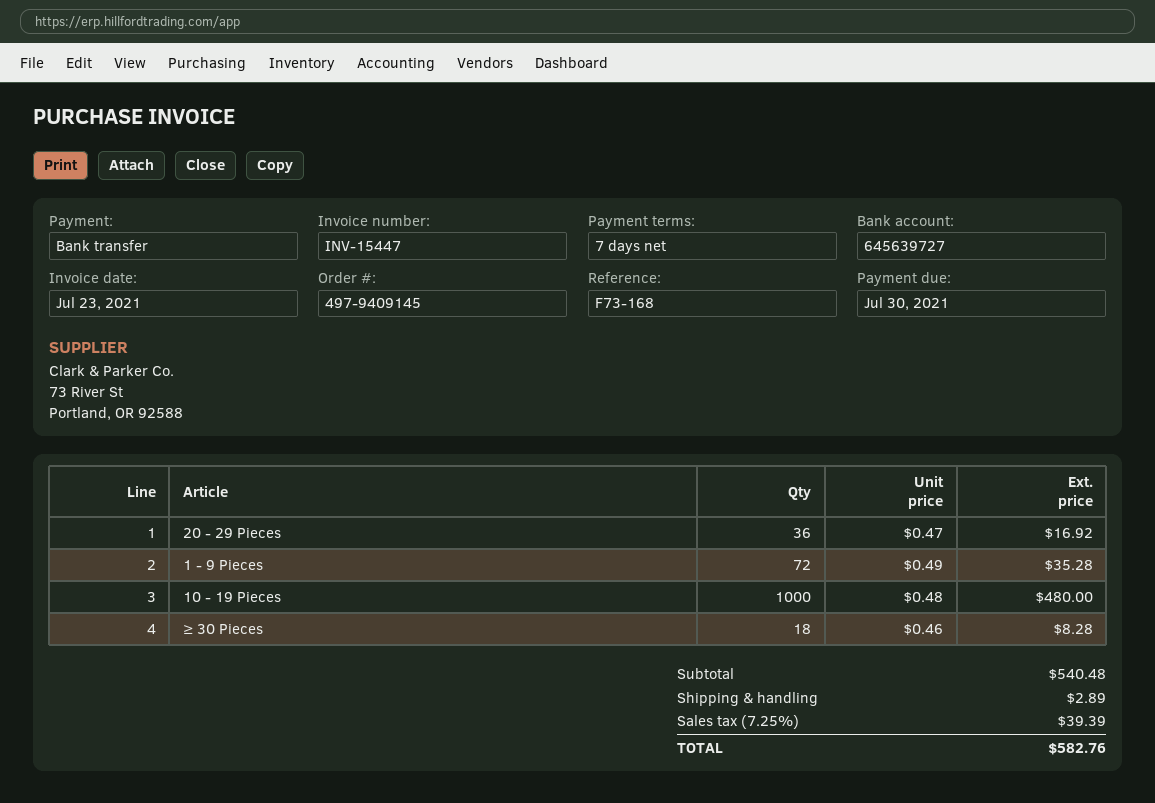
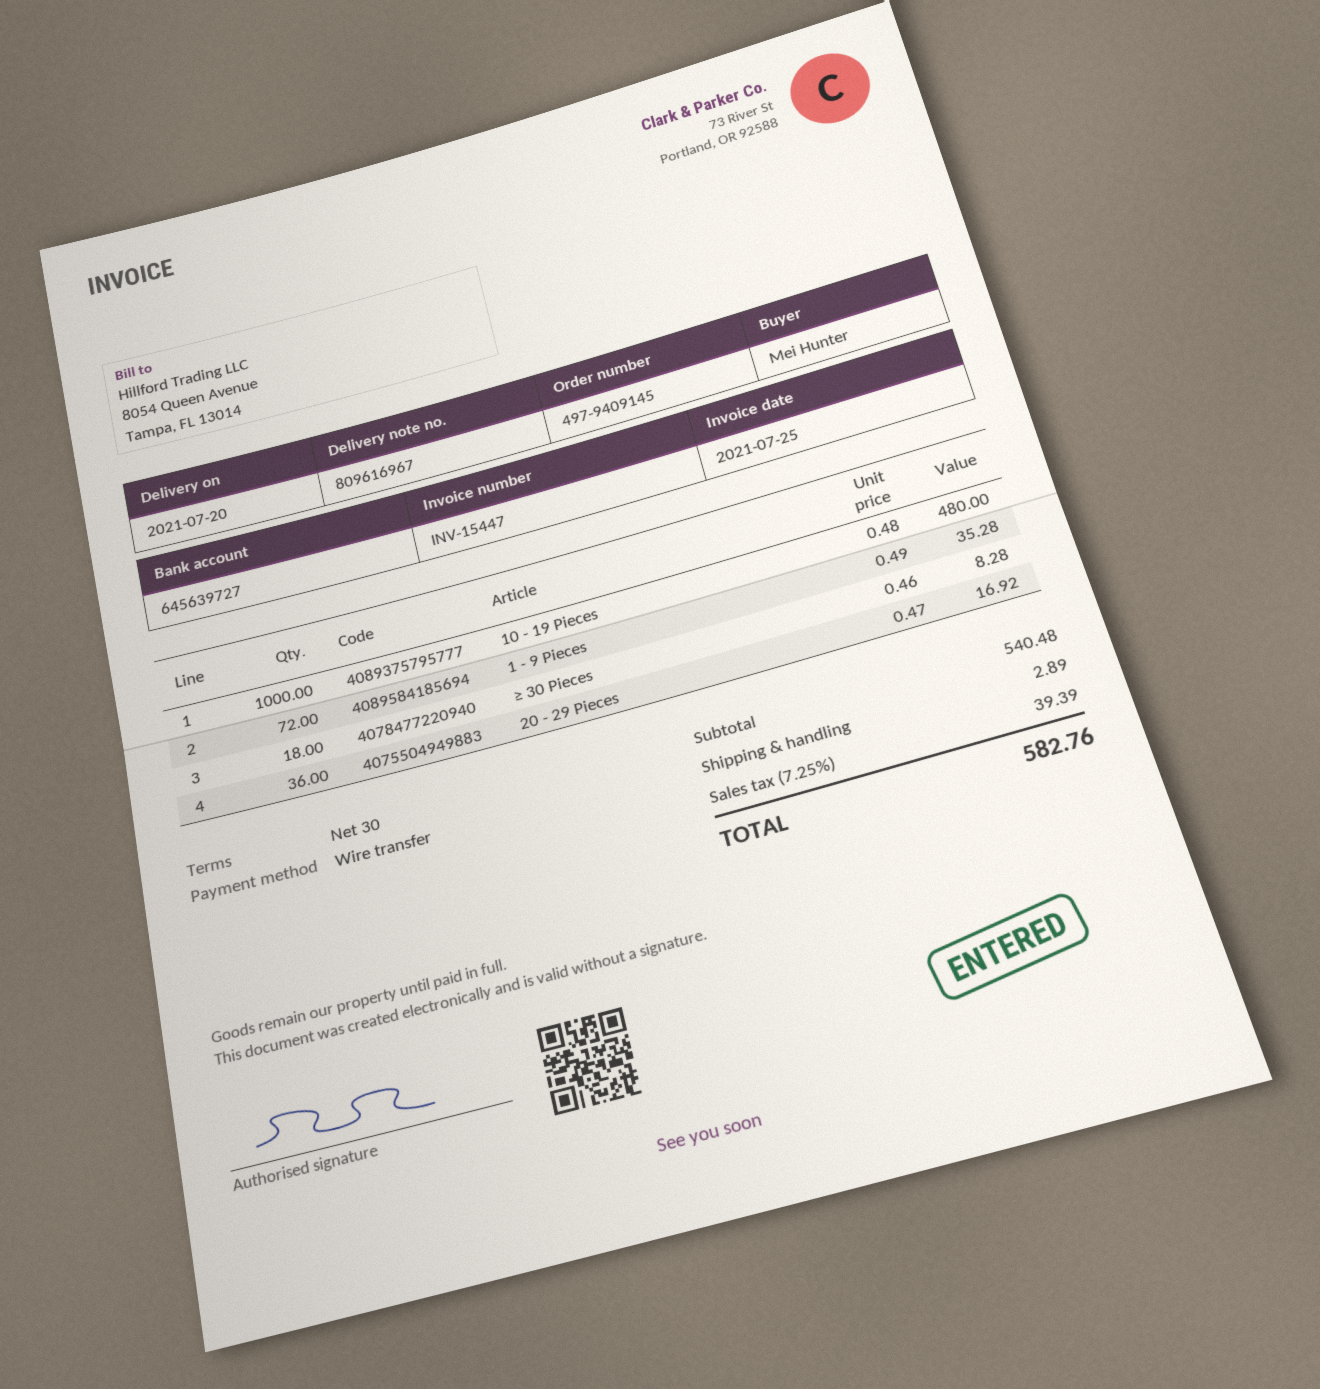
invoice date: 2021-07-23 -> 2021-07-25
payment terms: 7 days -> 30 days

